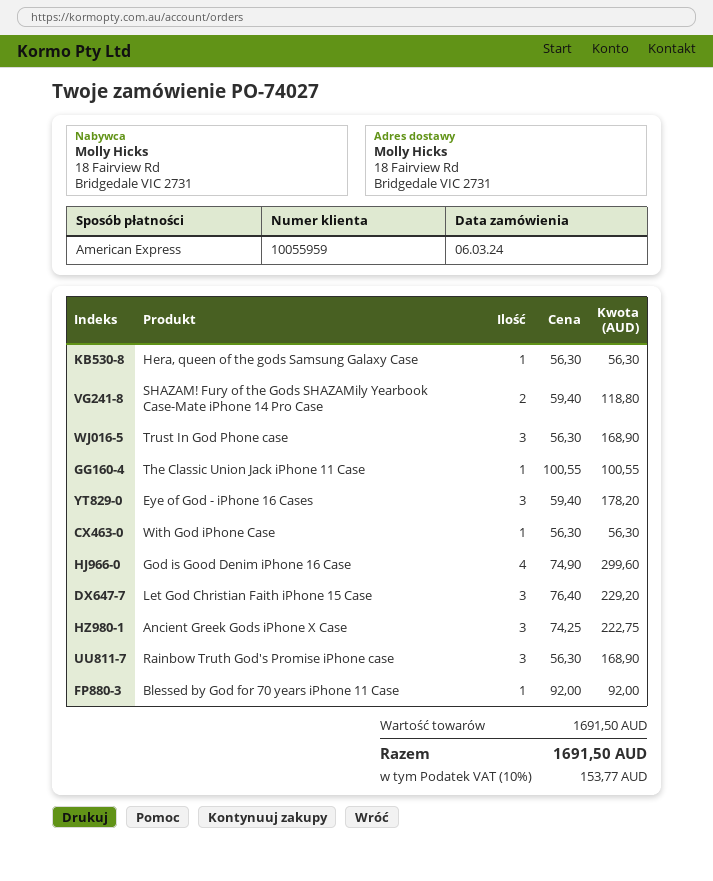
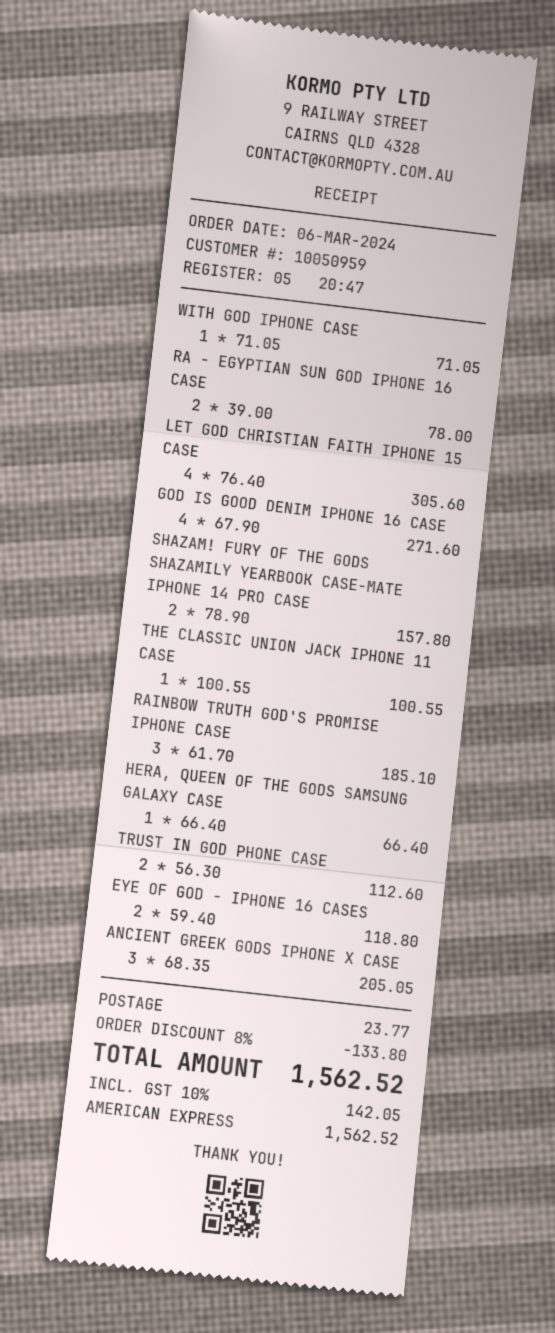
customer number: 10055959 -> 10050959
Hera, queen of the gods Samsung Galaxy Case: 1 x 56.30 = 56.30 -> 1 x 66.40 = 66.40
SHAZAM! Fury of the Gods SHAZAMily Yearbook Case-Mate iPhone 14 Pro Case: 2 x 59.40 = 118.80 -> 2 x 78.90 = 157.80
Trust In God Phone case: 3 x 56.30 = 168.90 -> 2 x 56.30 = 112.60
Eye of God - iPhone 16 Cases: 3 x 59.40 = 178.20 -> 2 x 59.40 = 118.80
With God iPhone Case: 1 x 56.30 = 56.30 -> 1 x 71.05 = 71.05
God is Good Denim iPhone 16 Case: 4 x 74.90 = 299.60 -> 4 x 67.90 = 271.60
Let God Christian Faith iPhone 15 Case: 3 x 76.40 = 229.20 -> 4 x 76.40 = 305.60
Ancient Greek Gods iPhone X Case: 3 x 74.25 = 222.75 -> 3 x 68.35 = 205.05
Rainbow Truth God's Promise iPhone case: 3 x 56.30 = 168.90 -> 3 x 61.70 = 185.10
Blessed by God for 70 years iPhone 11 Case: 1 x 92.00 = 92.00 -> none
RA - EGYPTIAN SUN GOD IPHONE 16 CASE: none -> 2 x 39.00 = 78.00
discount: none -> 8% = 133.80
shipping: none -> 23.77
tax: 10% = 153.77 -> 10% = 142.05
total: 1691.50 -> 1562.52

